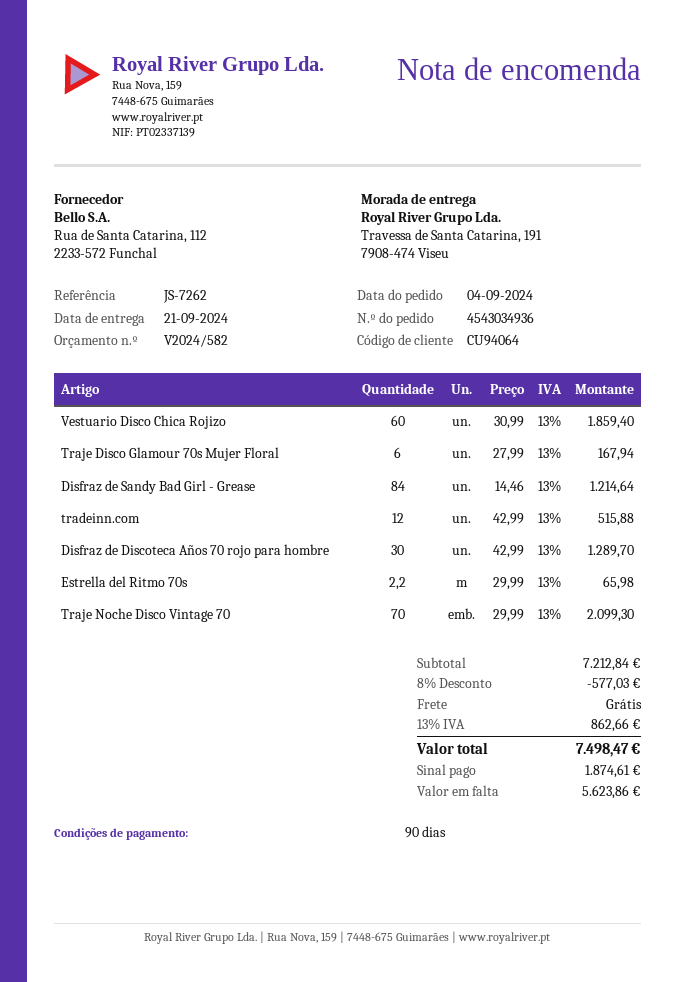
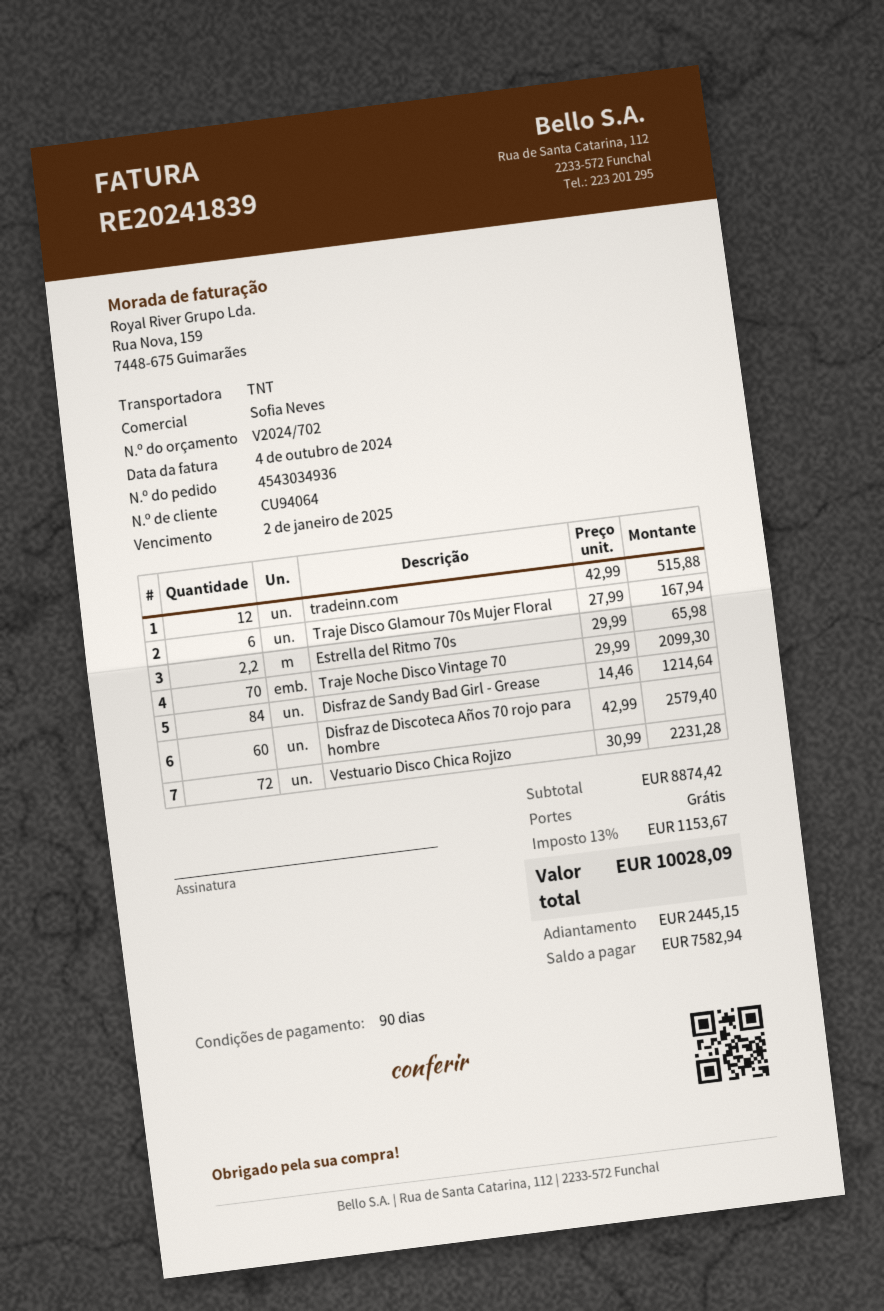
quote number: V2024/582 -> V2024/702
Vestuario Disco Chica Rojizo: 60 x 30.99 = 1859.40 -> 72 x 30.99 = 2231.28
Disfraz de Discoteca Años 70 rojo para hombre: 30 x 42.99 = 1289.70 -> 60 x 42.99 = 2579.40
subtotal: 7212.84 -> 8874.42
discount: 8% = 577.03 -> none
tax: 13% = 862.66 -> 13% = 1153.67
total: 7498.47 -> 10028.09
deposit: 1874.61 -> 2445.15
balance: 5623.86 -> 7582.94

